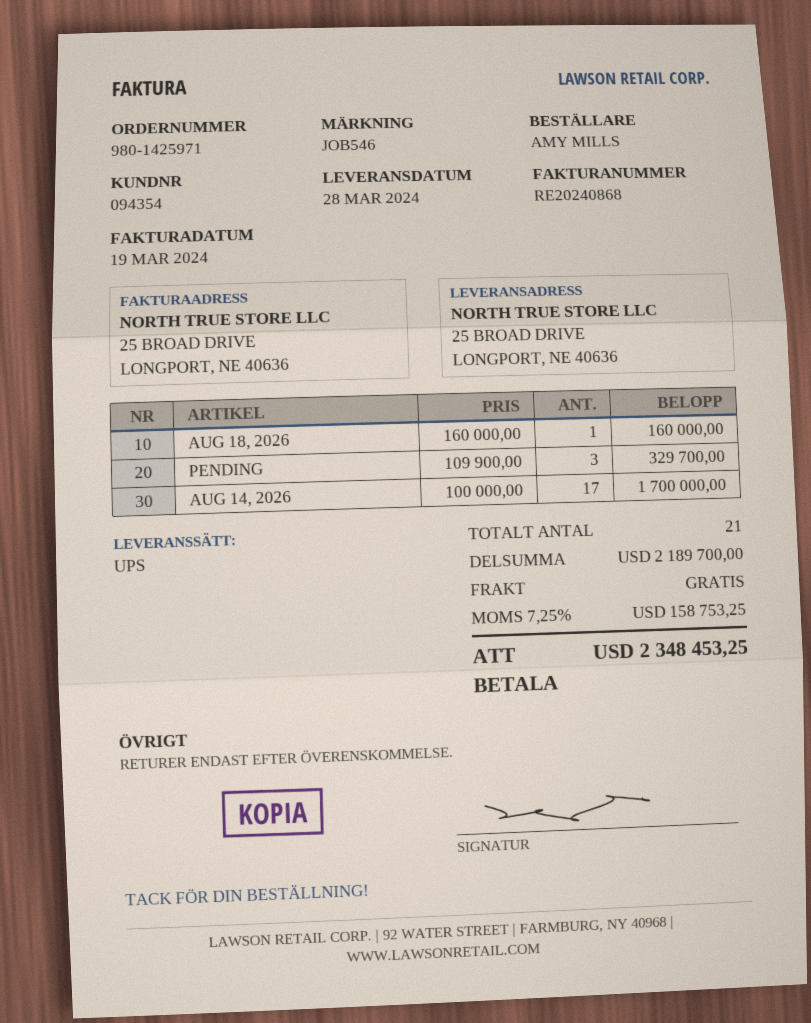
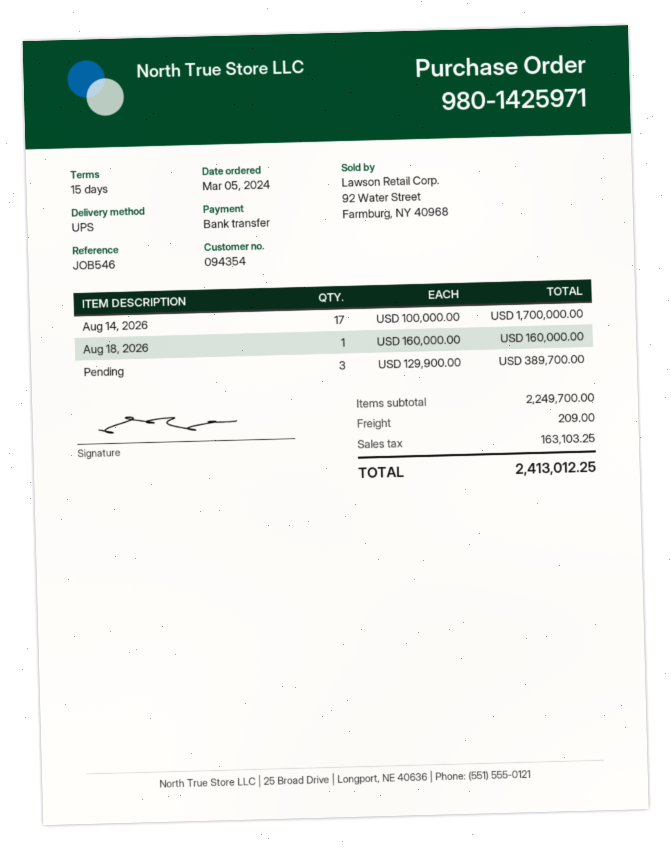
PENDING: 3 x 109900.00 = 329700.00 -> 3 x 129900.00 = 389700.00
subtotal: 2189700.00 -> 2249700.00
shipping: 0.00 -> 209.00
tax: 158753.25 -> 163103.25
total: 2348453.25 -> 2413012.25

